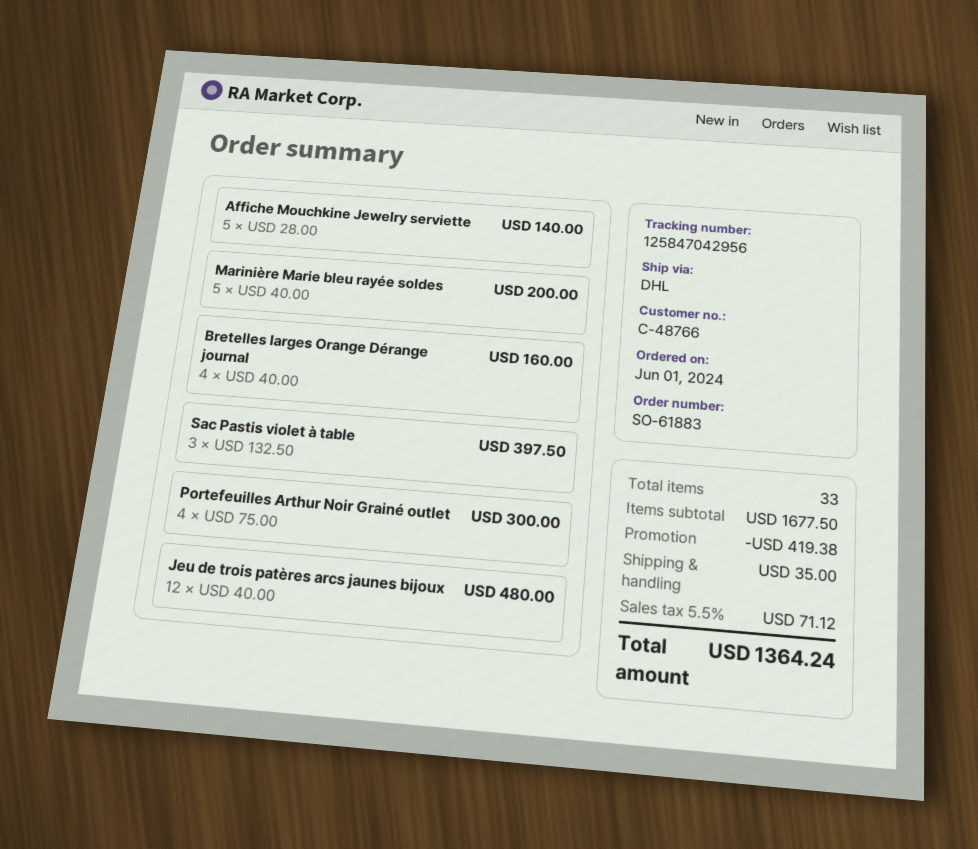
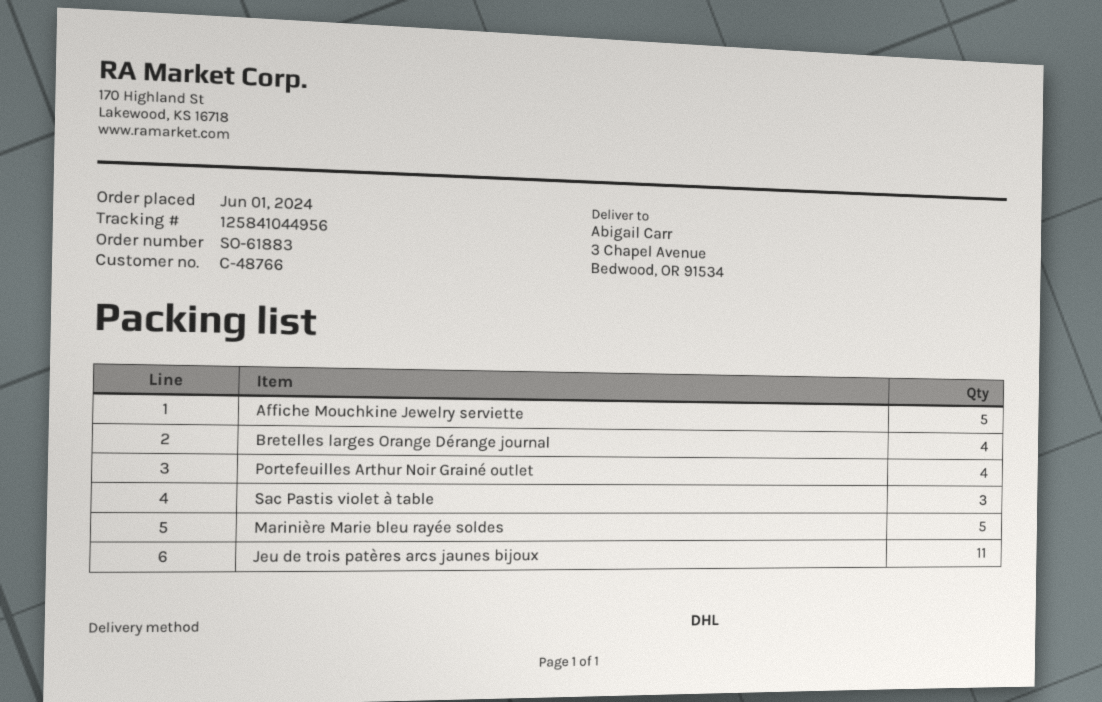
tracking number: 125847042956 -> 125841044956
Jeu de trois patères arcs jaunes bijoux: 12 -> 11

